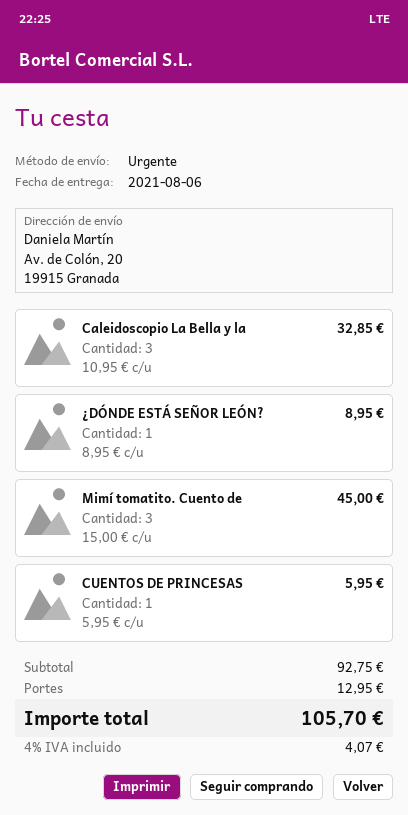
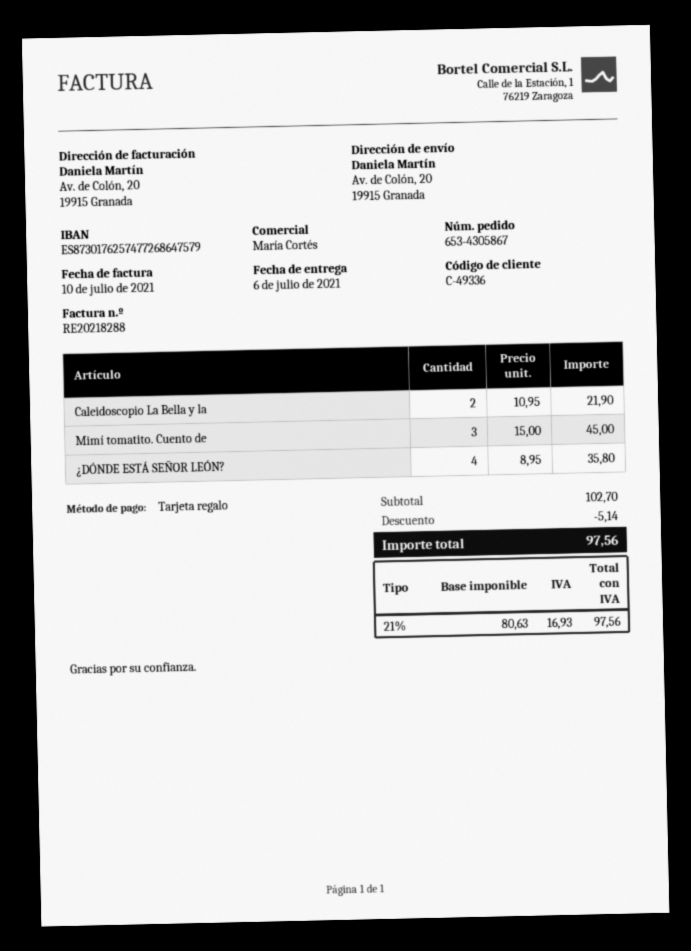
delivery date: 2021-08-06 -> 2021-07-06
Caleidoscopio La Bella y la: 3 x 10.95 = 32.85 -> 2 x 10.95 = 21.90
¿DÓNDE ESTÁ SEÑOR LEÓN?: 1 x 8.95 = 8.95 -> 4 x 8.95 = 35.80
CUENTOS DE PRINCESAS: 1 x 5.95 = 5.95 -> none
subtotal: 92.75 -> 102.70
discount: none -> 5.14
shipping: 12.95 -> none
tax: 4% = 4.07 -> 21% = 16.93
total: 105.70 -> 97.56

